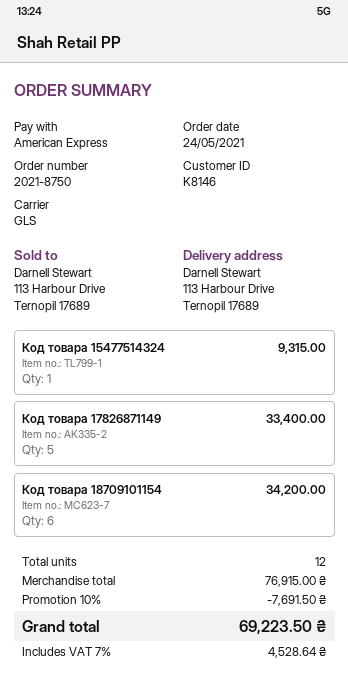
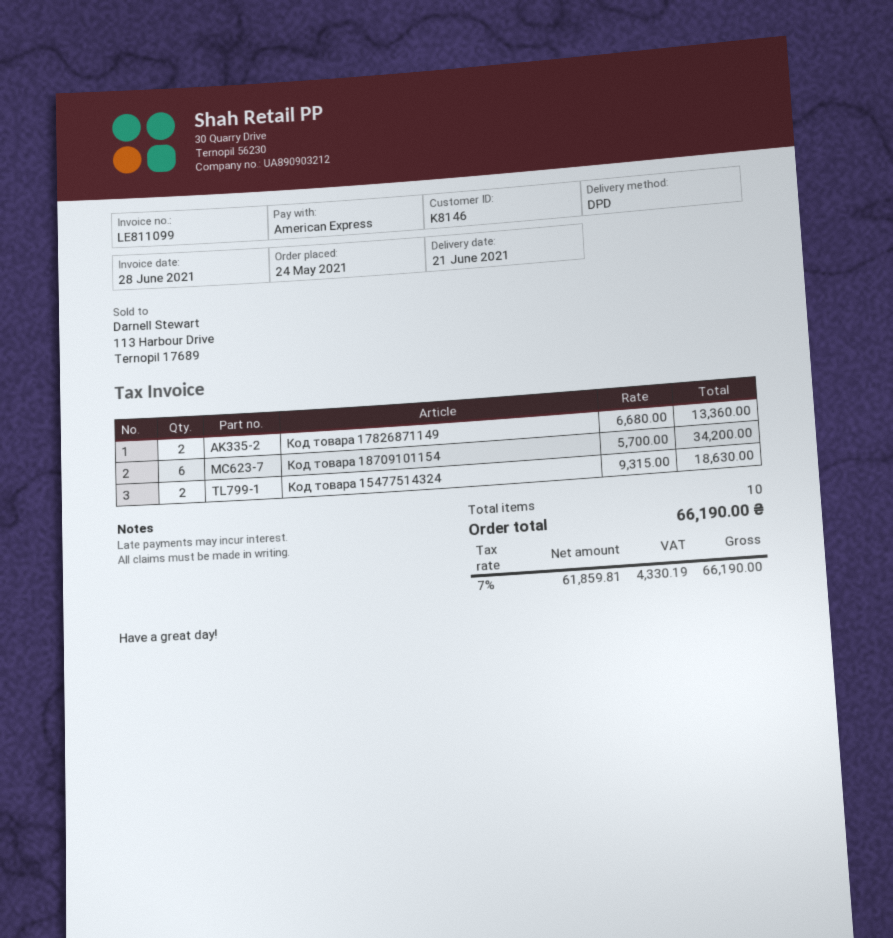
shipping method: GLS -> DPD
Код товара 15477514324: 1 for 9315.00 -> 2 for 18630.00
Код товара 17826871149: 5 for 33400.00 -> 2 for 13360.00
total quantity: 12 -> 10
discount: 10% = 7691.50 -> none
tax: 7% = 4528.64 -> 7% = 4330.19
total: 69223.50 -> 66190.00

